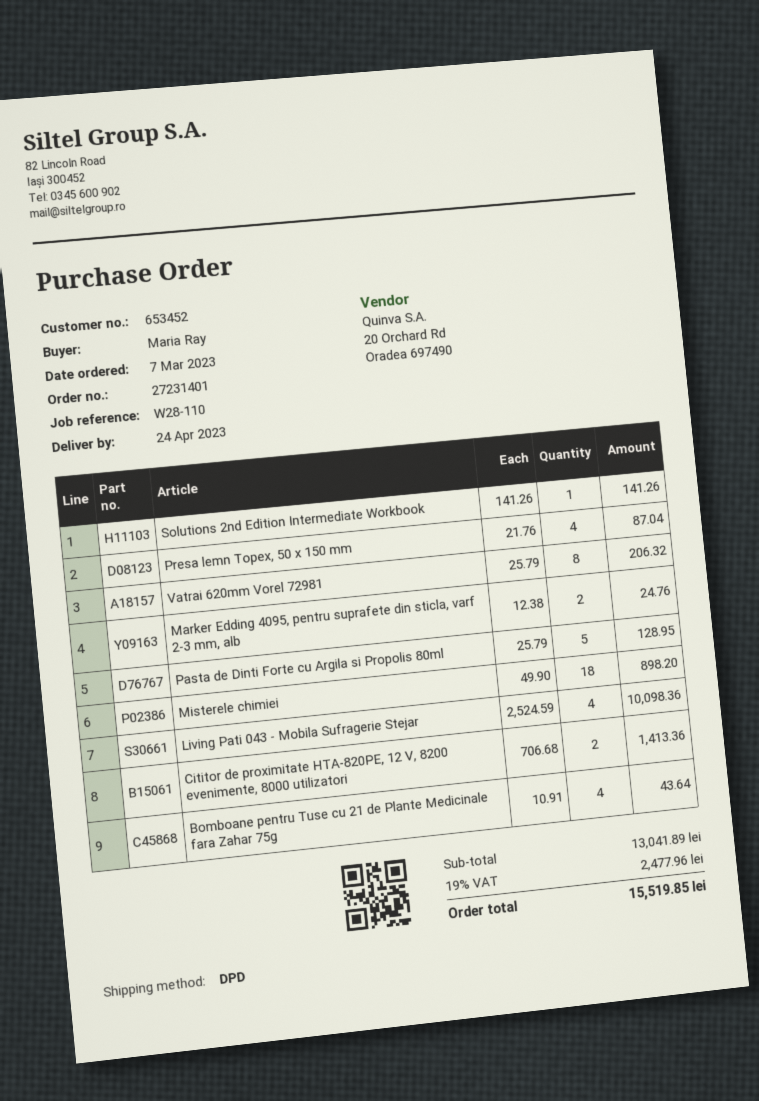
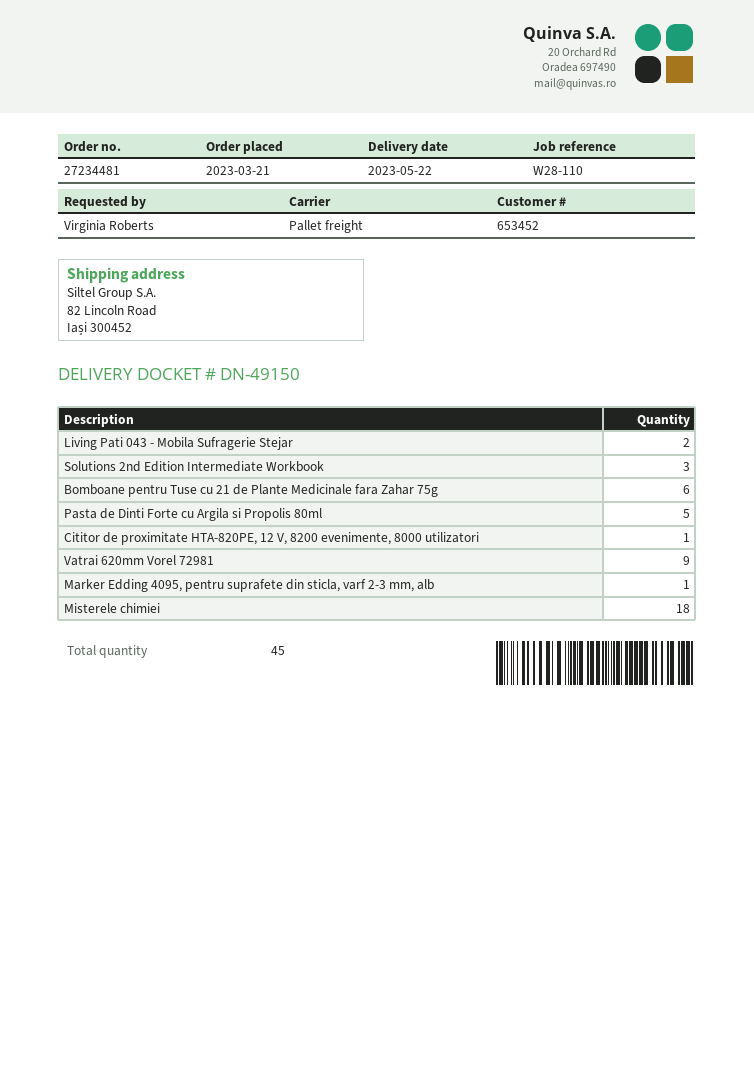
order number: 27231401 -> 27234481
order date: 2023-03-07 -> 2023-03-21
delivery date: 2023-04-24 -> 2023-05-22
ordered by: Maria Ray -> Virginia Roberts
shipping method: DPD -> pallet freight
Solutions 2nd Edition Intermediate Workbook: 1 -> 3
Presa lemn Topex, 50 x 150 mm: 4 -> none
Vatrai 620mm Vorel 72981: 8 -> 9
Marker Edding 4095, pentru suprafete din sticla, varf 2-3 mm, alb: 2 -> 1
Living Pati 043 - Mobila Sufragerie Stejar: 4 -> 2
Cititor de proximitate HTA-820PE, 12 V, 8200 evenimente, 8000 utilizatori: 2 -> 1
Bomboane pentru Tuse cu 21 de Plante Medicinale fara Zahar 75g: 4 -> 6

